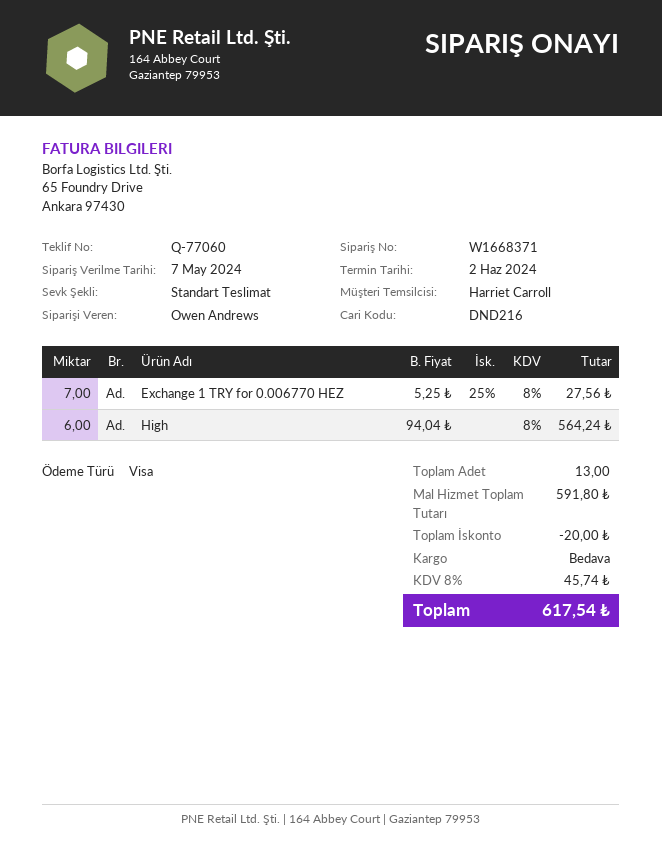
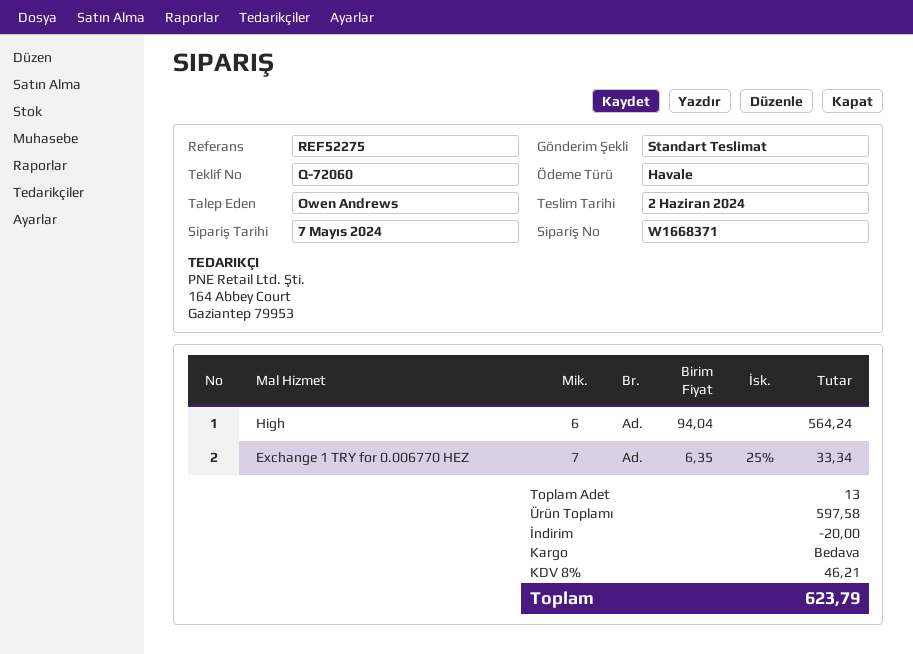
quote number: Q-77060 -> Q-72060
payment method: Visa -> bank transfer
Exchange 1 TRY for 0.006770 HEZ: 7 x 5.25 - 25% = 27.56 -> 7 x 6.35 - 25% = 33.34
subtotal: 591.80 -> 597.58
tax: 8% = 45.74 -> 8% = 46.21
total: 617.54 -> 623.79

